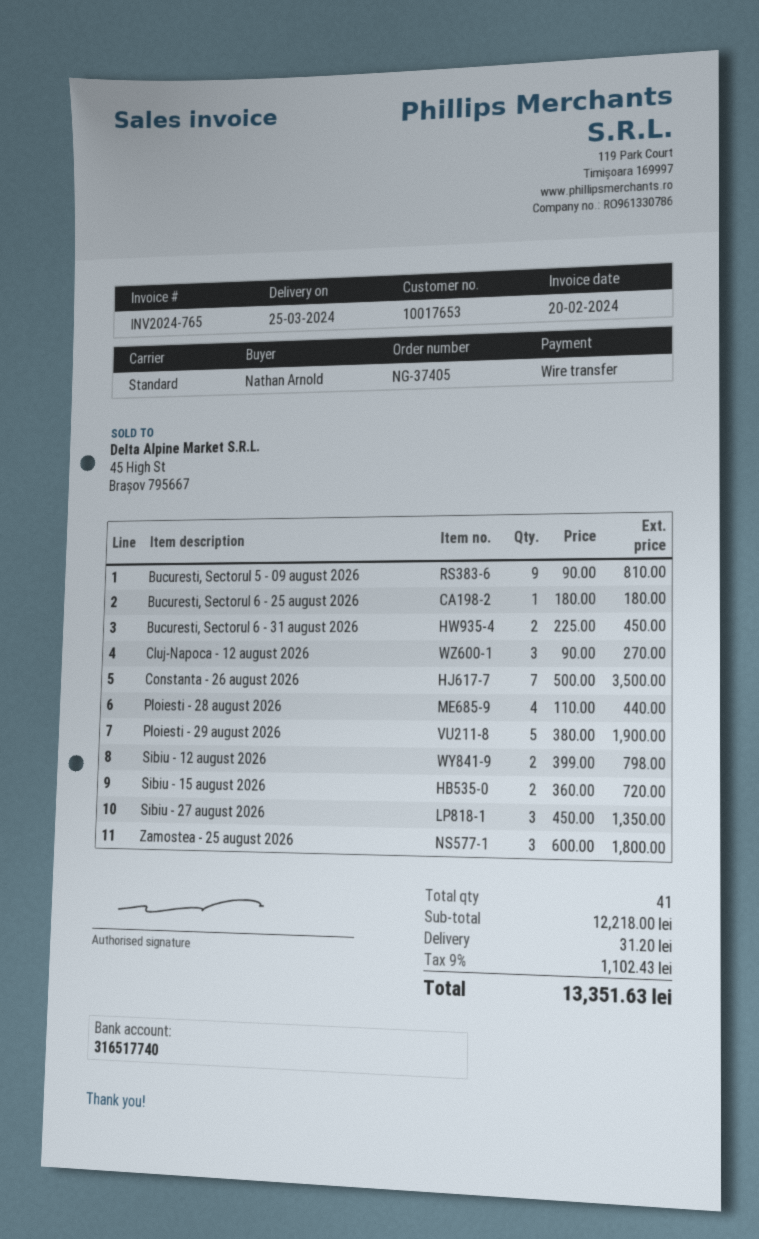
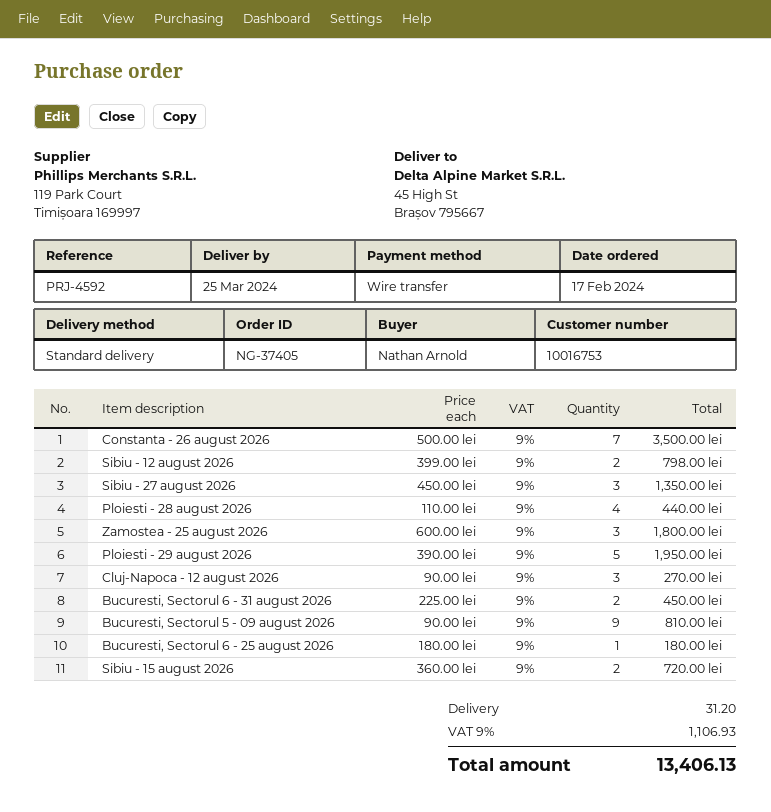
customer number: 10017653 -> 10016753
Ploiesti - 29 august 2026: 5 x 380.00 = 1900.00 -> 5 x 390.00 = 1950.00
tax: 9% = 1102.43 -> 9% = 1106.93
total: 13351.63 -> 13406.13

